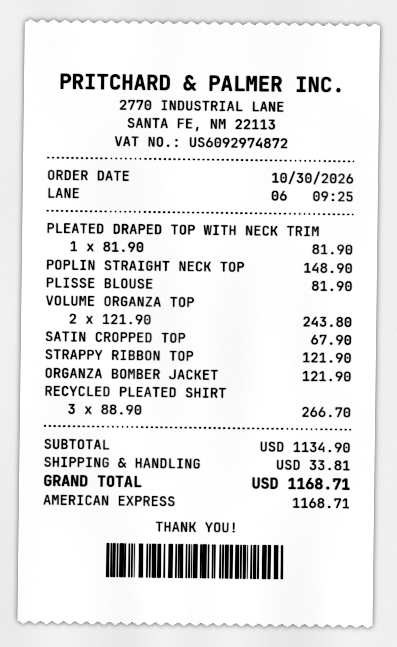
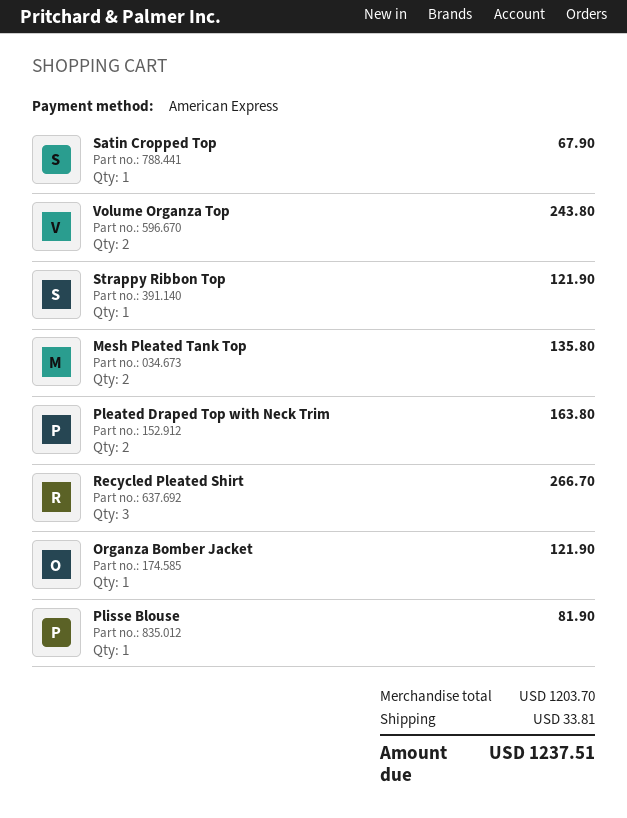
PLEATED DRAPED TOP WITH NECK TRIM: 1 for 81.90 -> 2 for 163.80
POPLIN STRAIGHT NECK TOP: 1 for 148.90 -> none
Mesh Pleated Tank Top: none -> 2 for 135.80
subtotal: 1134.90 -> 1203.70
total: 1168.71 -> 1237.51

